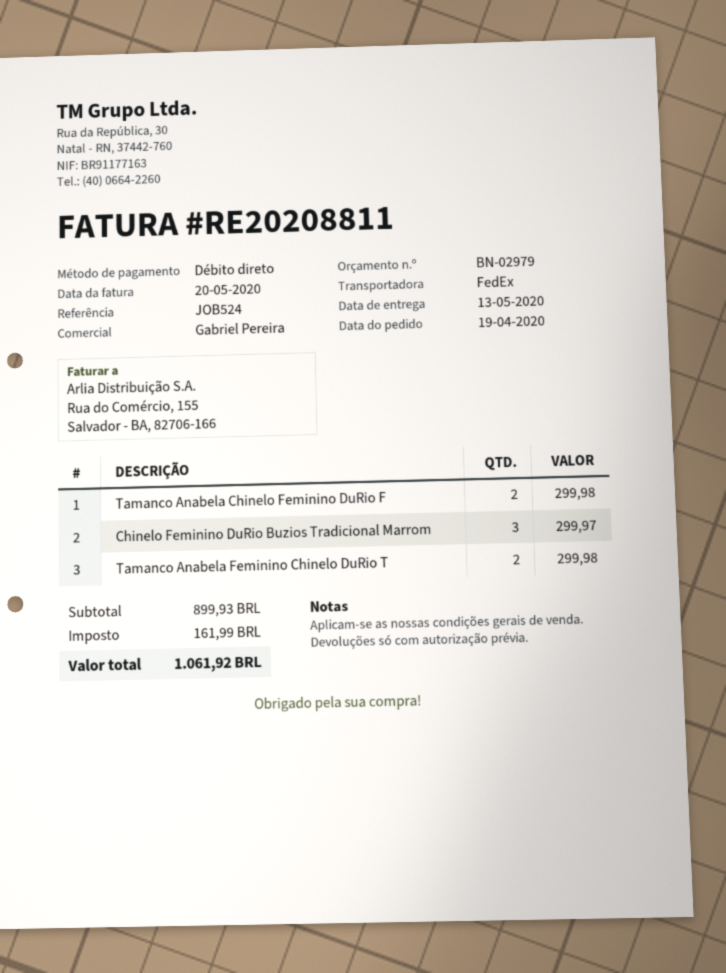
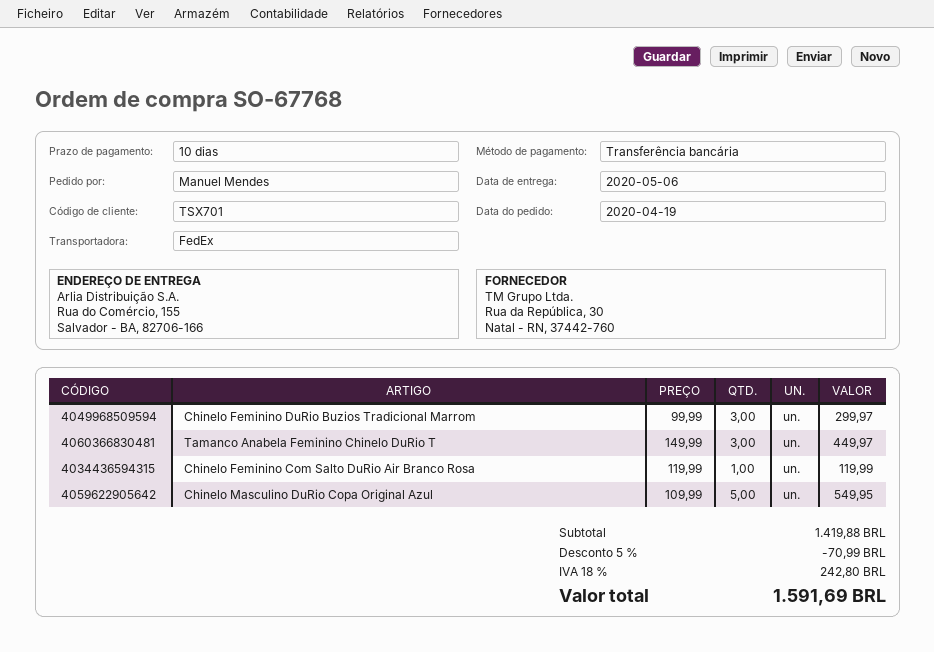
delivery date: 2020-05-13 -> 2020-05-06
payment method: direct debit -> bank transfer
Tamanco Anabela Chinelo Feminino DuRio F: 2 for 299.98 -> none
Tamanco Anabela Feminino Chinelo DuRio T: 2 for 299.98 -> 3 for 449.97
Chinelo Feminino Com Salto DuRio Air Branco Rosa: none -> 1 for 119.99
Chinelo Masculino DuRio Copa Original Azul: none -> 5 for 549.95
subtotal: 899.93 -> 1419.88
discount: none -> 5% = 70.99
tax: 161.99 -> 242.80
total: 1061.92 -> 1591.69

